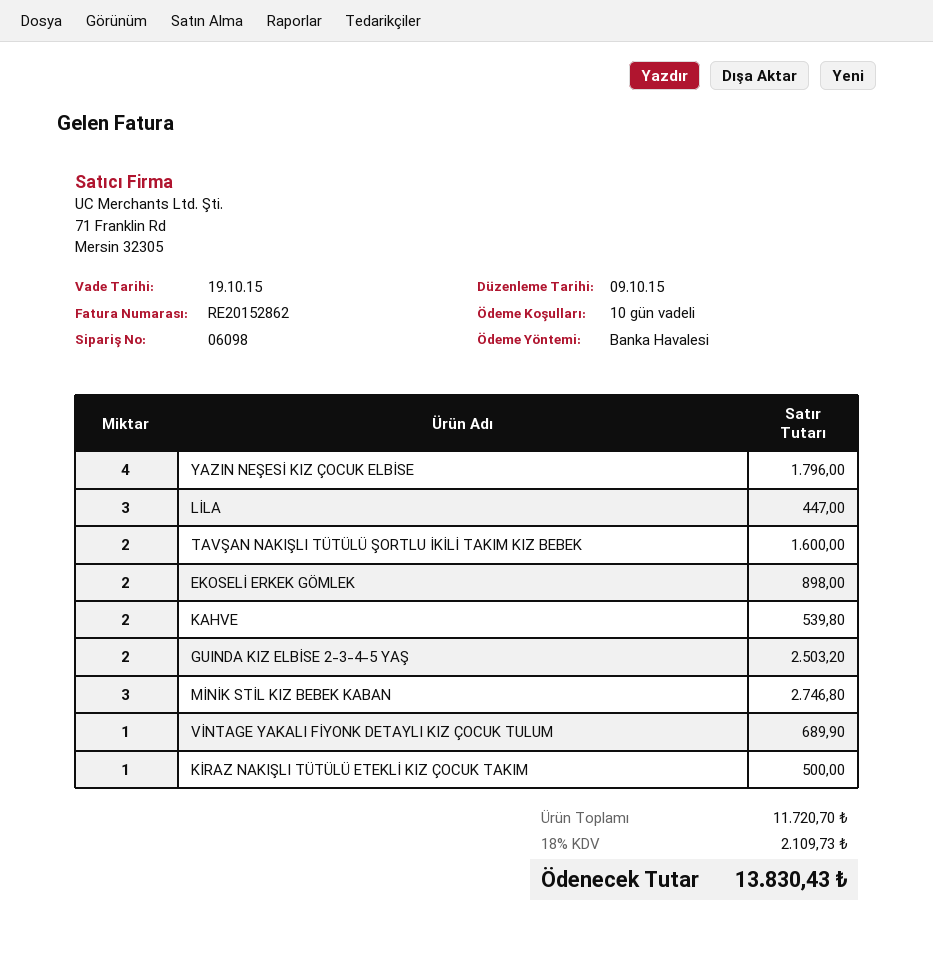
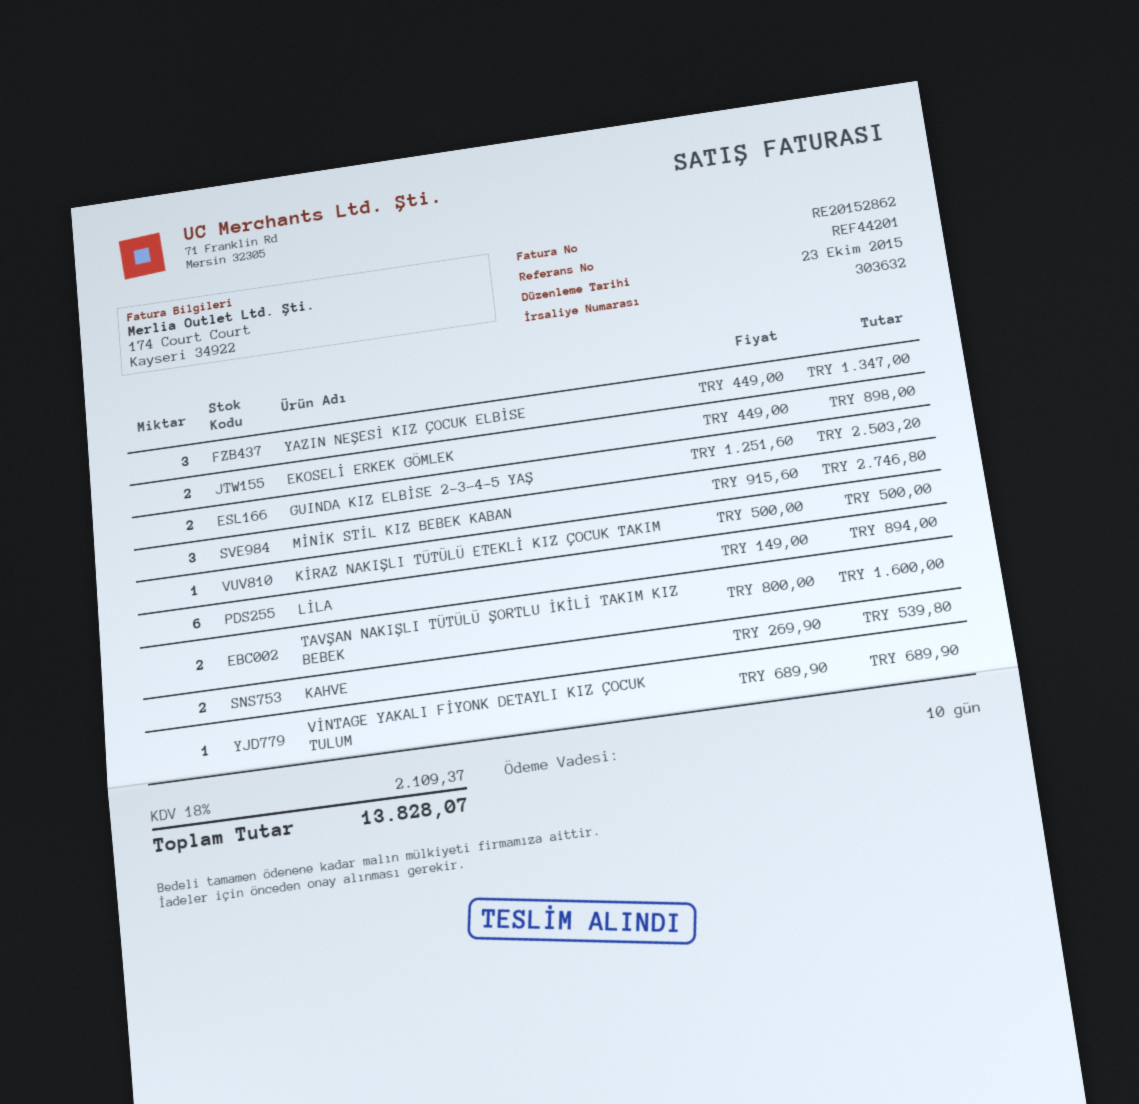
invoice date: 2015-10-09 -> 2015-10-23
YAZIN NEŞESİ KIZ ÇOCUK ELBİSE: 4 for 1796.00 -> 3 for 1347.00
LİLA: 3 for 447.00 -> 6 for 894.00
tax: 18% = 2109.73 -> 18% = 2109.37
total: 13830.43 -> 13828.07

